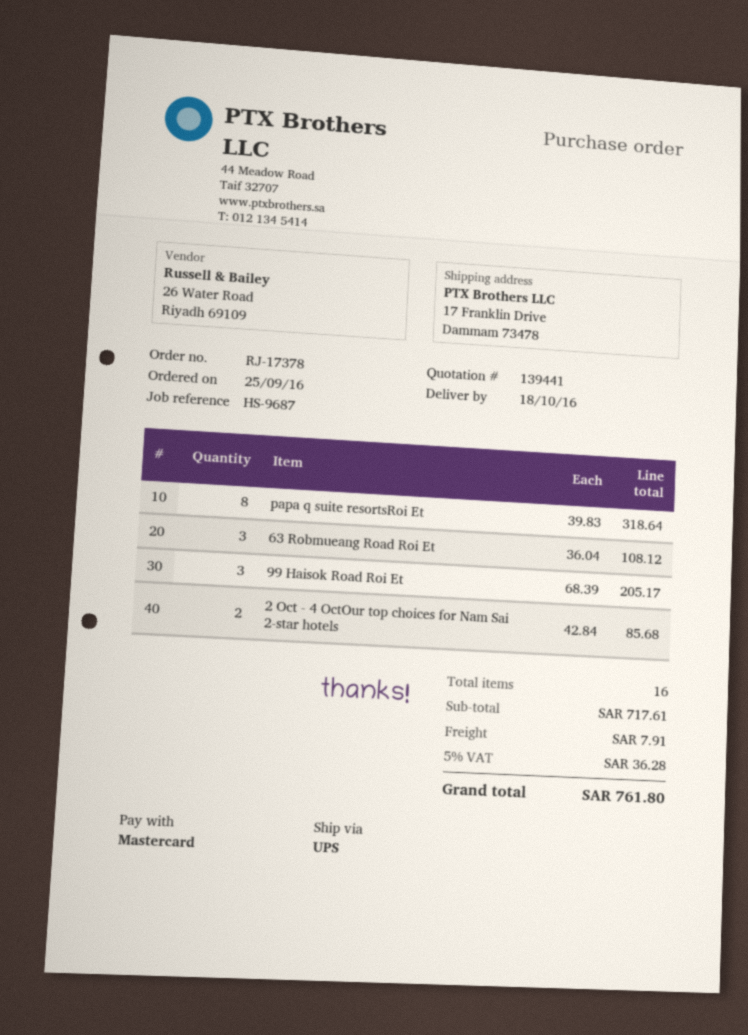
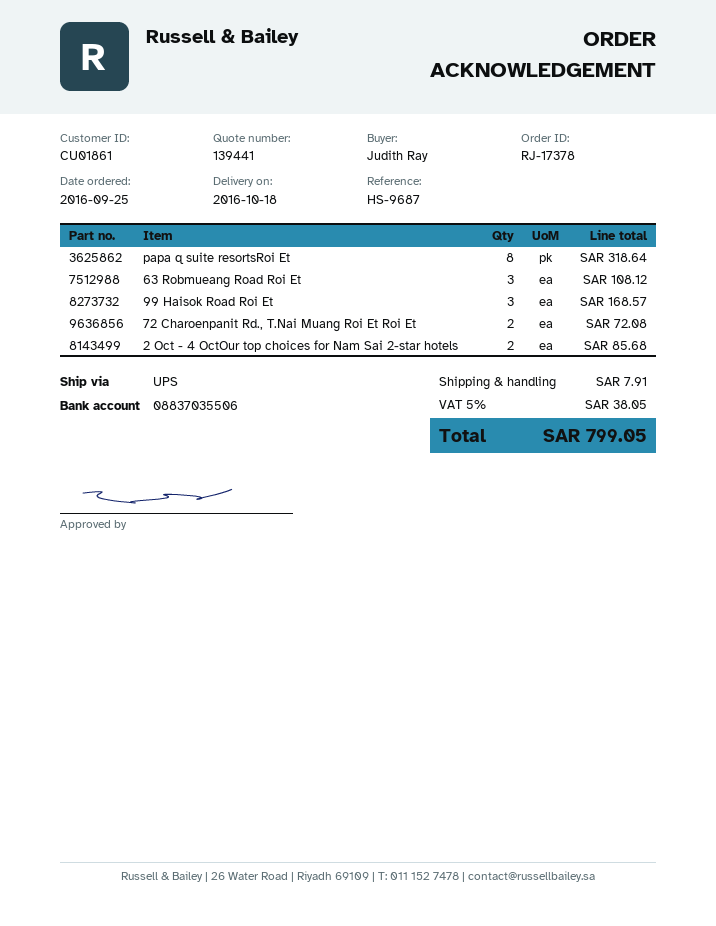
99 Haisok Road Roi Et: 3 for 205.17 -> 3 for 168.57
72 Charoenpanit Rd., T.Nai Muang Roi Et Roi Et: none -> 2 for 72.08
tax: 5% = 36.28 -> 5% = 38.05
total: 761.80 -> 799.05

